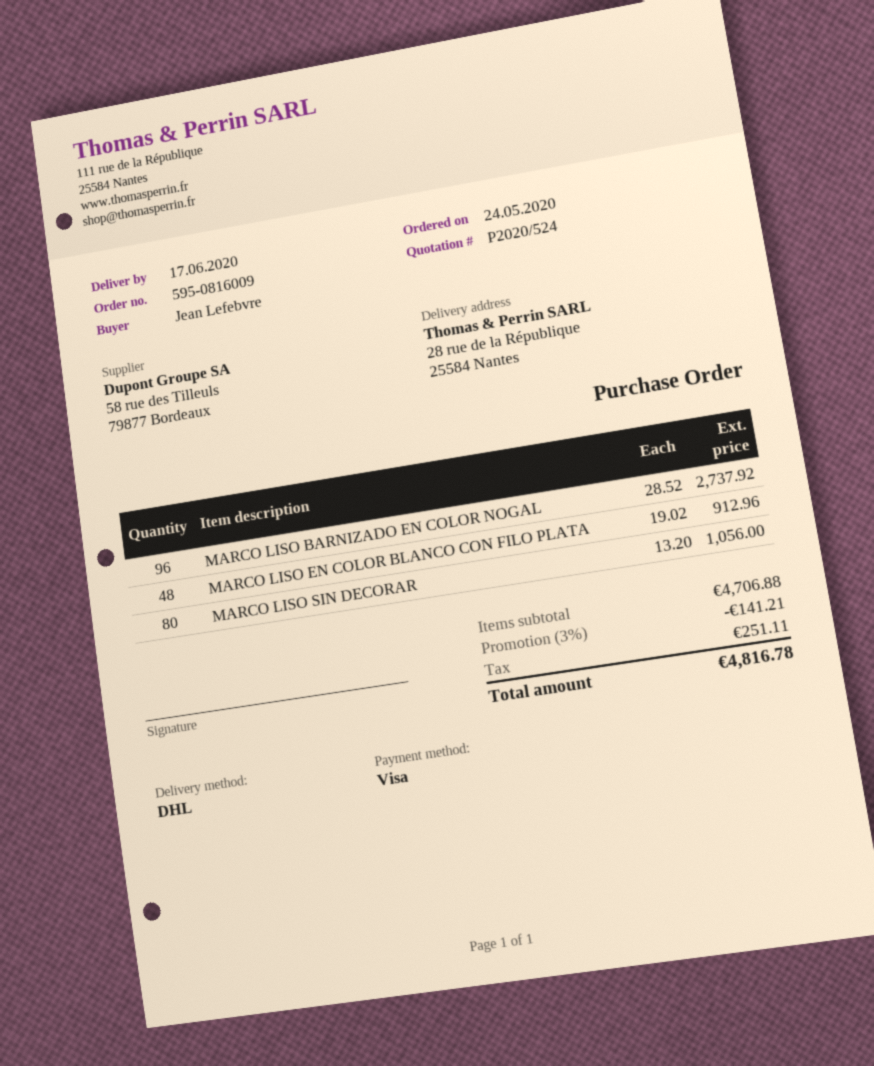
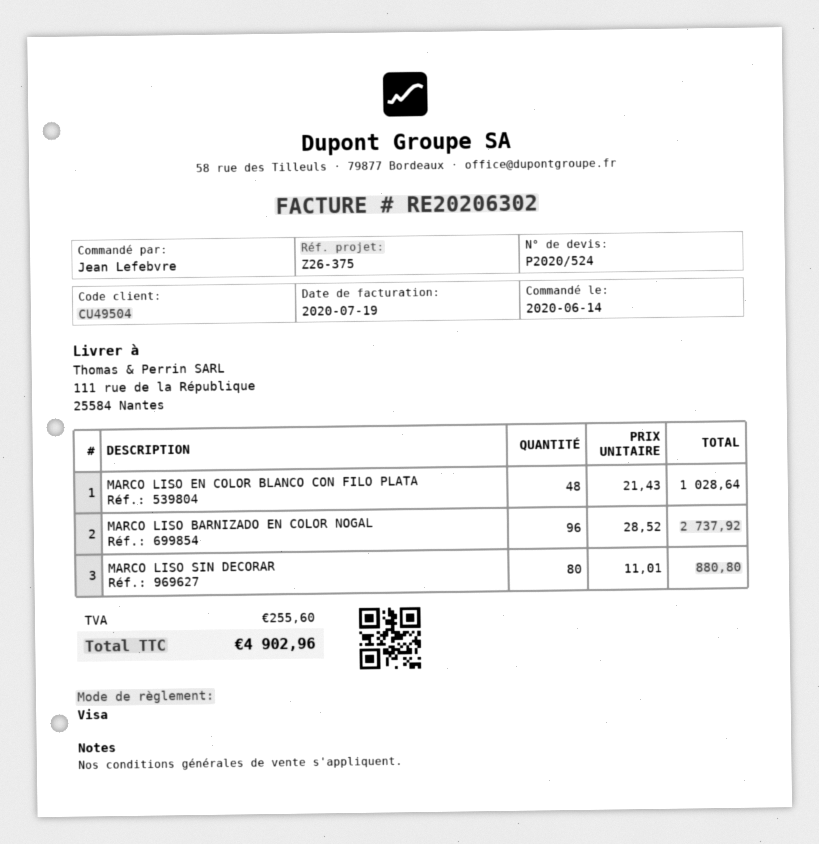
order date: 2020-05-24 -> 2020-06-14
ship to: 28 rue de la République, 25584 Nantes -> 111 rue de la République, 25584 Nantes
MARCO LISO EN COLOR BLANCO CON FILO PLATA: 48 x 19.02 = 912.96 -> 48 x 21.43 = 1028.64
MARCO LISO SIN DECORAR: 80 x 13.20 = 1056.00 -> 80 x 11.01 = 880.80
discount: 3% = 141.21 -> none
tax: 251.11 -> 255.60
total: 4816.78 -> 4902.96

